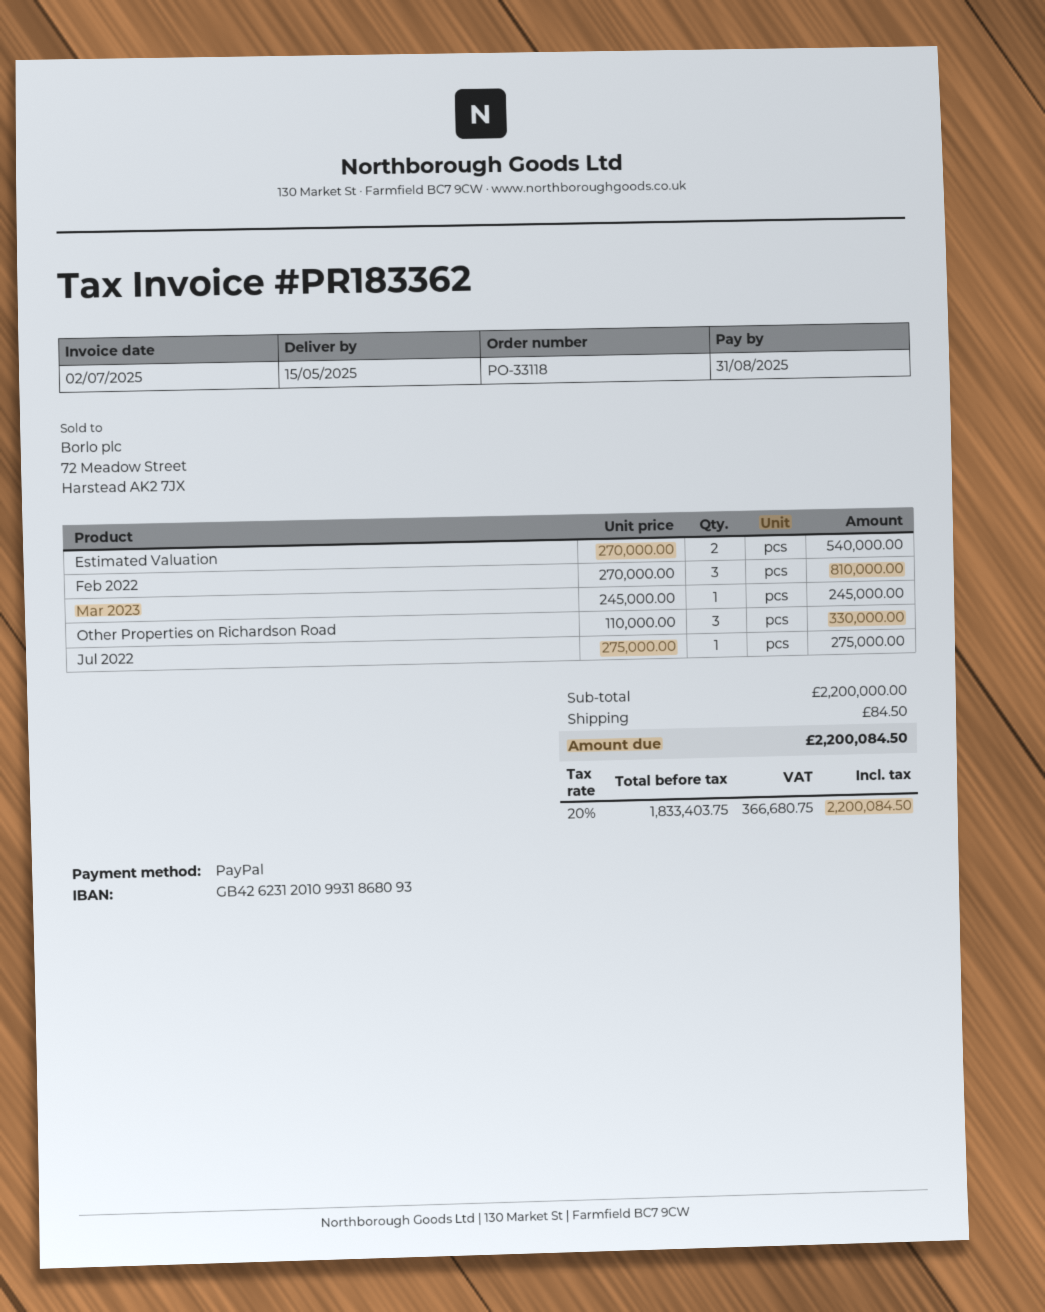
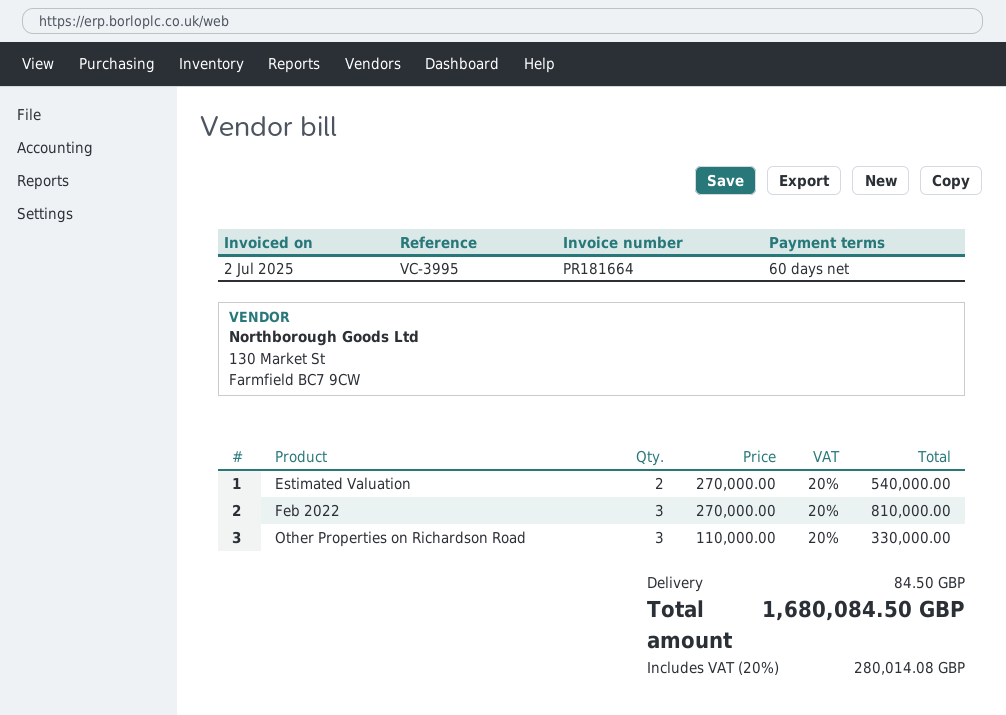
invoice number: PR183362 -> PR181664
Mar 2023: 1 x 245000.00 = 245000.00 -> none
Jul 2022: 1 x 275000.00 = 275000.00 -> none
tax: 20% = 366680.75 -> 20% = 280014.08
total: 2200084.50 -> 1680084.50

